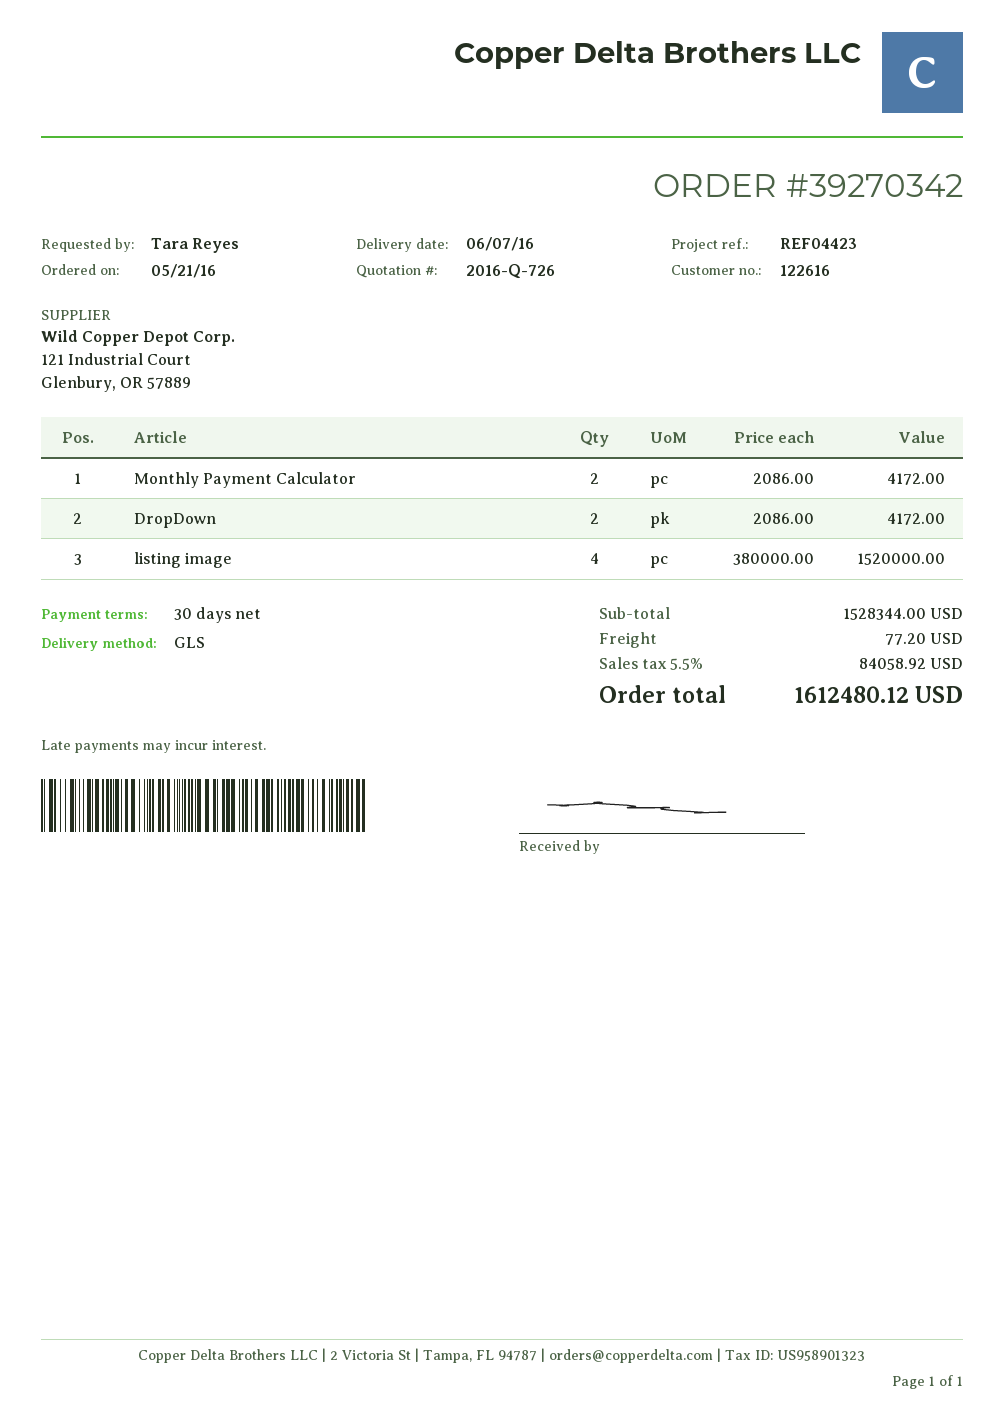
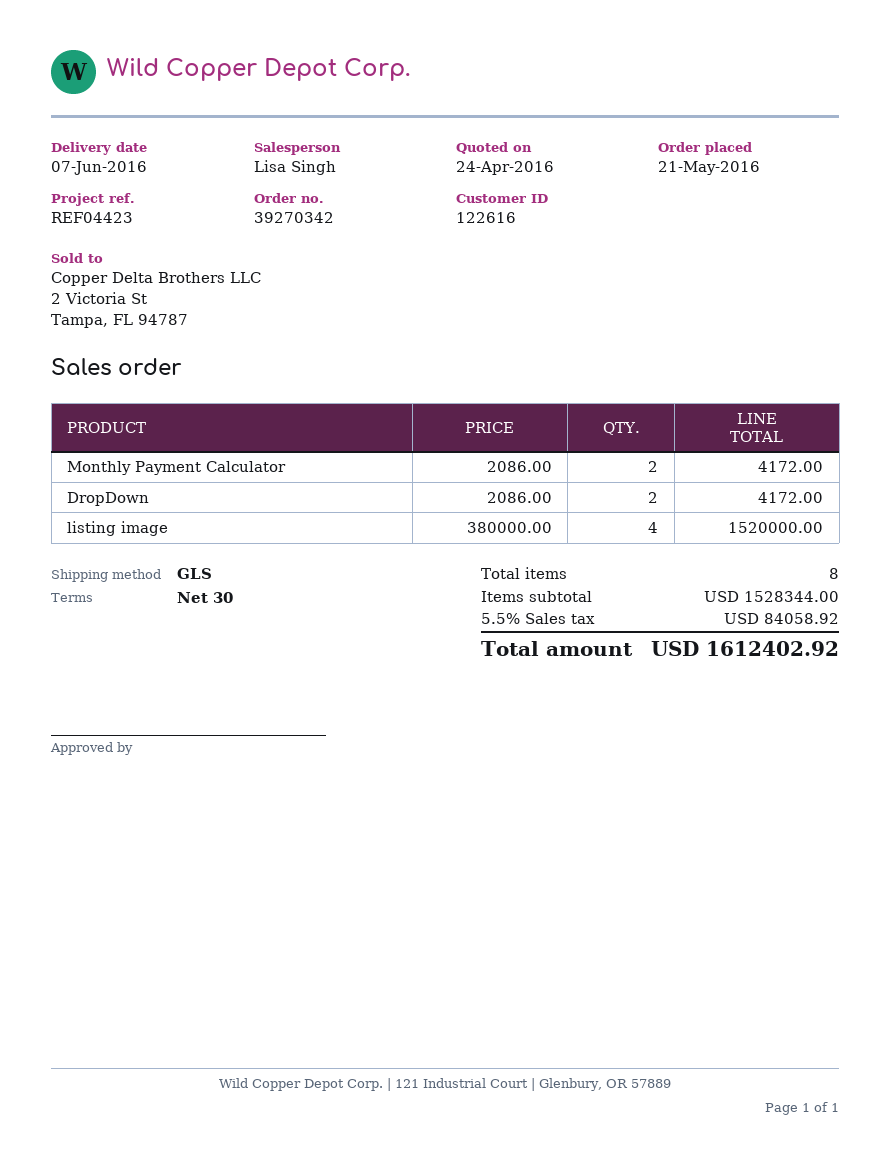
shipping: 77.20 -> none
total: 1612480.12 -> 1612402.92

